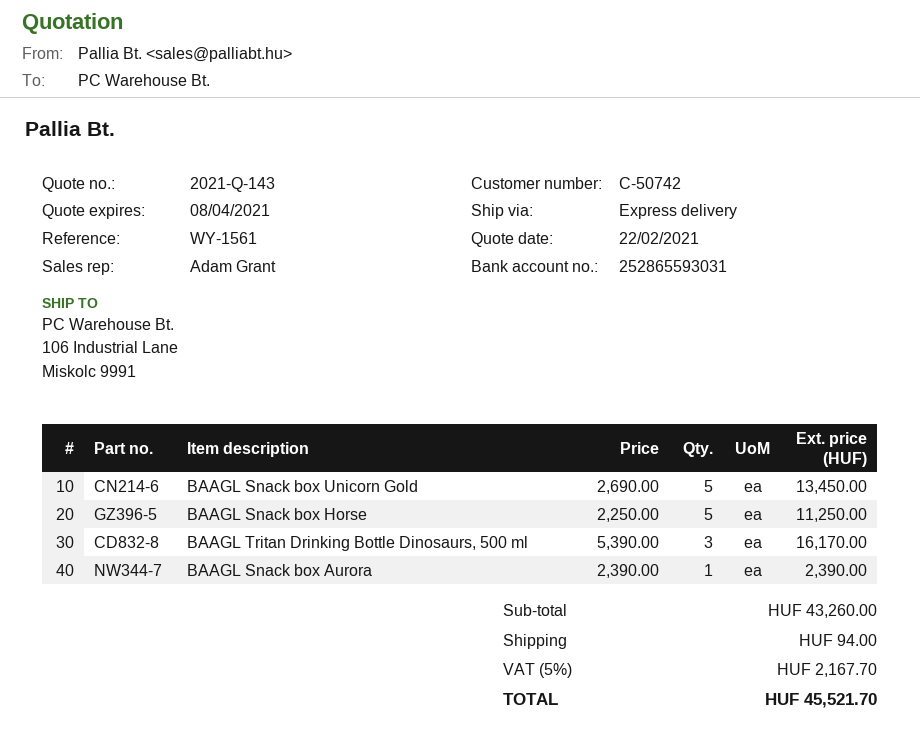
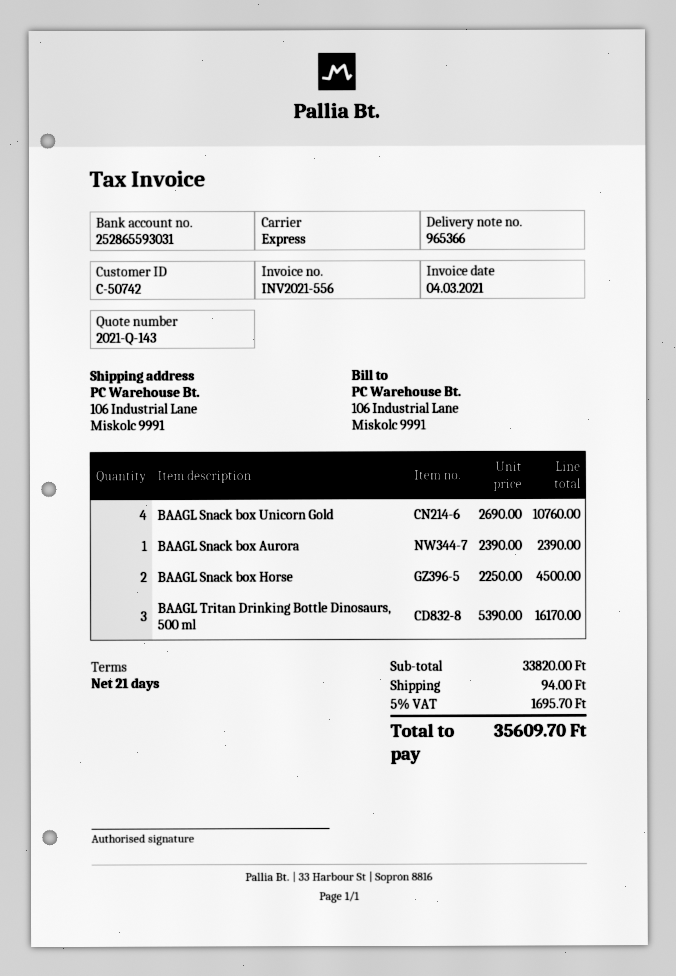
BAAGL Snack box Unicorn Gold: 5 x 2690.00 = 13450.00 -> 4 x 2690.00 = 10760.00
BAAGL Snack box Horse: 5 x 2250.00 = 11250.00 -> 2 x 2250.00 = 4500.00
subtotal: 43260.00 -> 33820.00
tax: 5% = 2167.70 -> 5% = 1695.70
total: 45521.70 -> 35609.70

